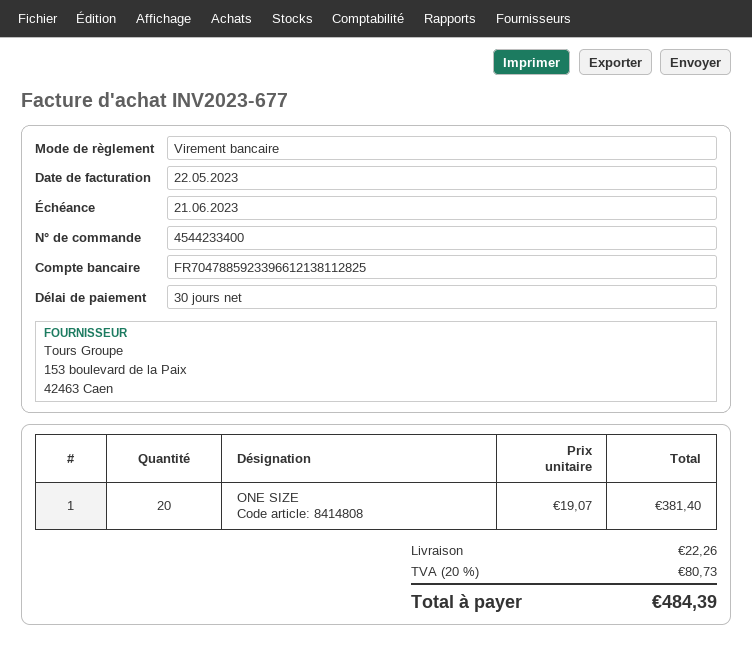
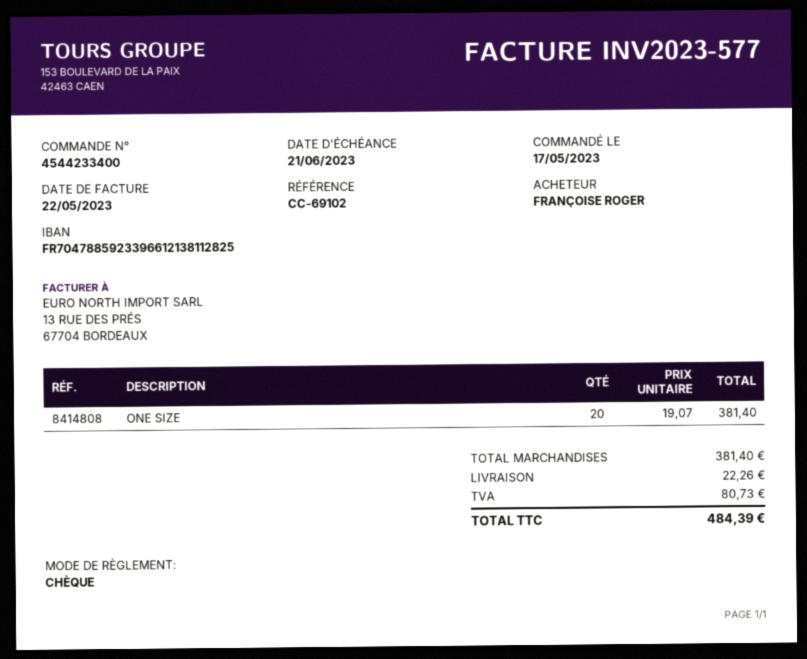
invoice number: INV2023-677 -> INV2023-577
payment method: bank transfer -> cheque

